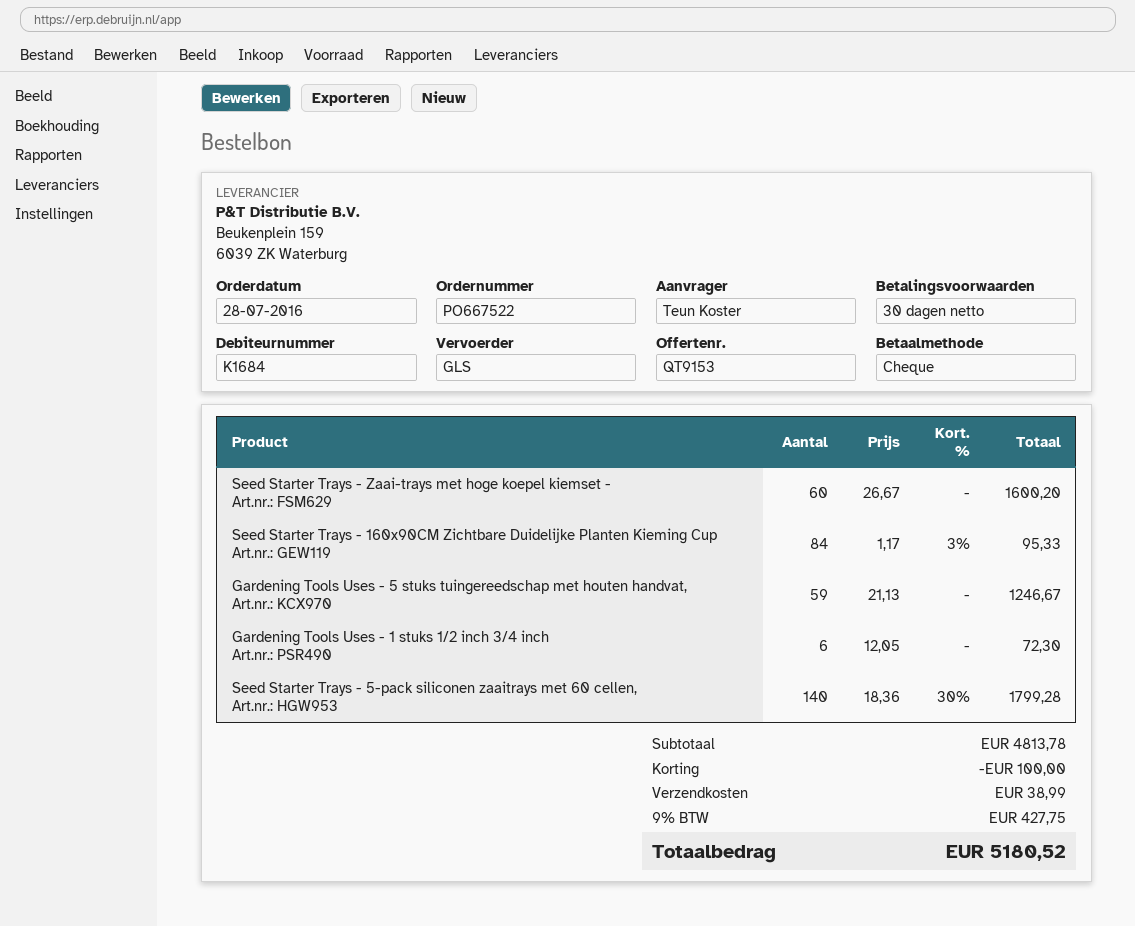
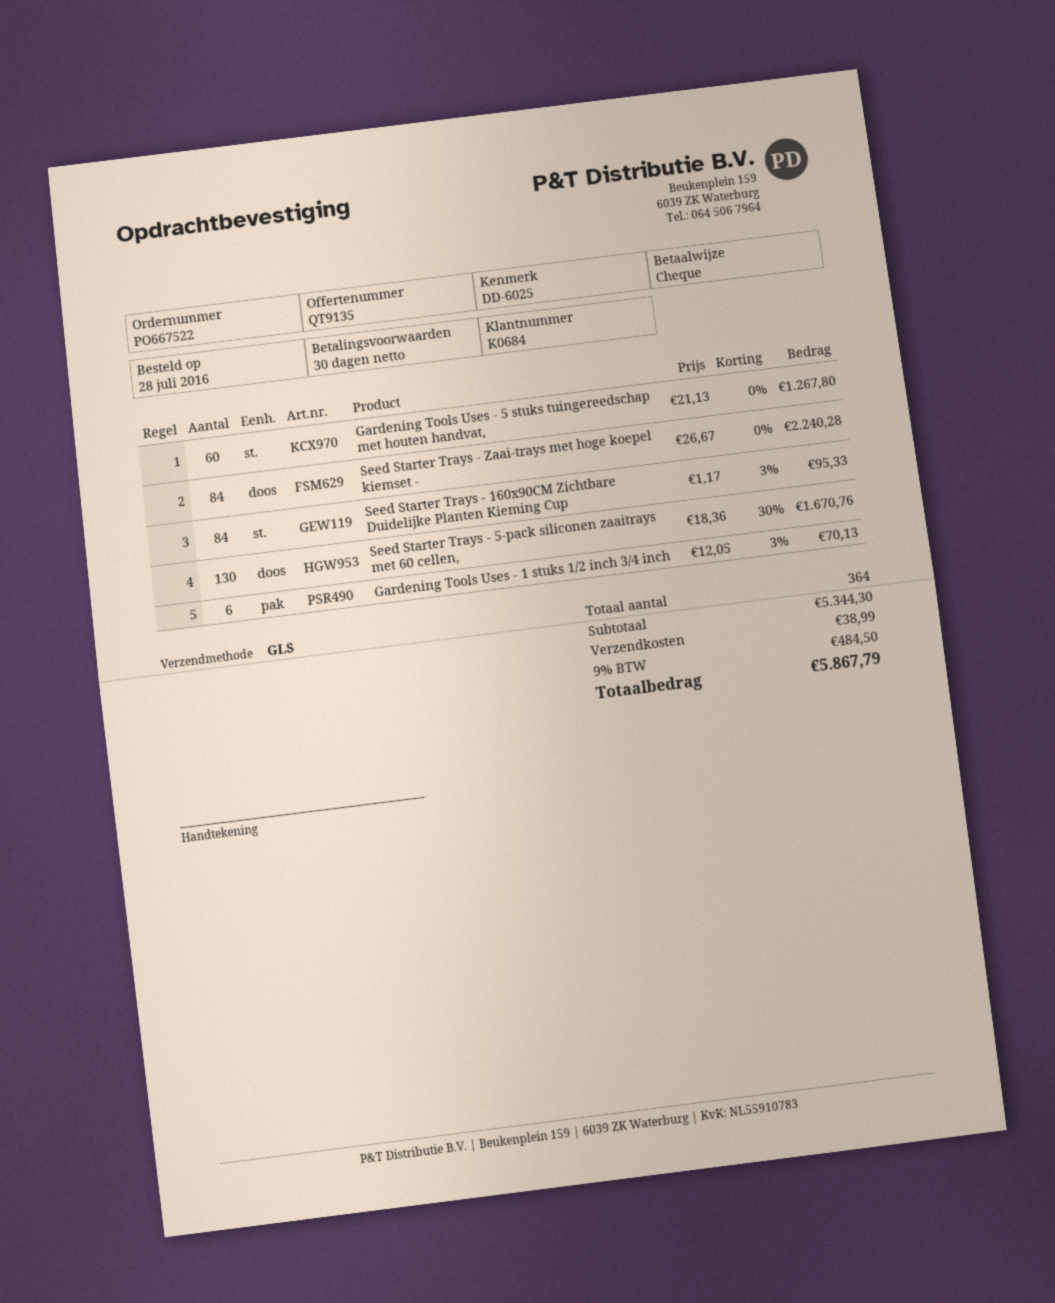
quote number: QT9153 -> QT9135
customer number: K1684 -> K0684
Seed Starter Trays - Zaai-trays met hoge koepel kiemset -: 60 x 26.67 = 1600.20 -> 84 x 26.67 = 2240.28
Gardening Tools Uses - 5 stuks tuingereedschap met houten handvat,: 59 x 21.13 = 1246.67 -> 60 x 21.13 = 1267.80
Gardening Tools Uses - 1 stuks 1/2 inch 3/4 inch: 6 x 12.05 = 72.30 -> 6 x 12.05 - 3% = 70.13
Seed Starter Trays - 5-pack siliconen zaaitrays met 60 cellen,: 140 x 18.36 - 30% = 1799.28 -> 130 x 18.36 - 30% = 1670.76
subtotal: 4813.78 -> 5344.30
discount: 100.00 -> none
tax: 9% = 427.75 -> 9% = 484.50
total: 5180.52 -> 5867.79

